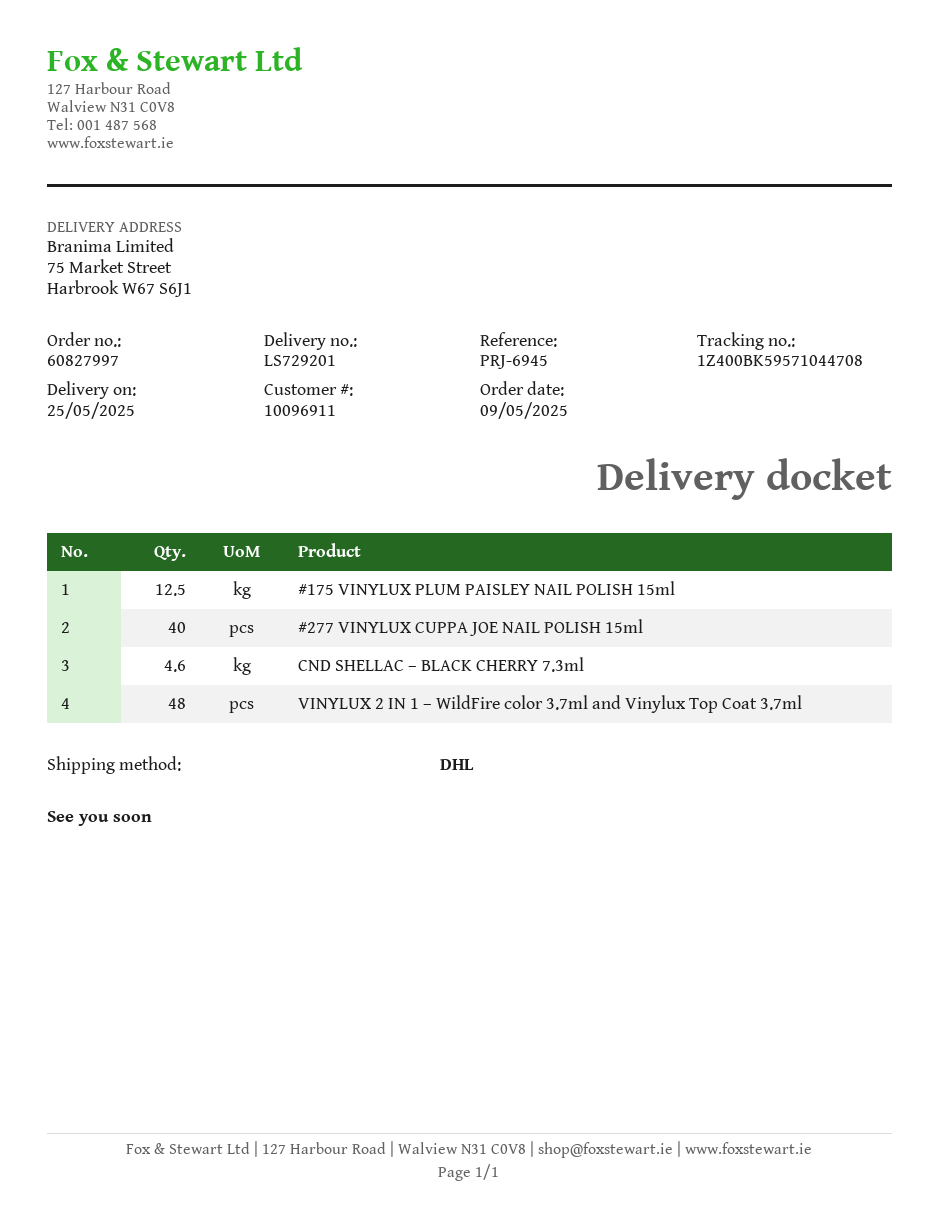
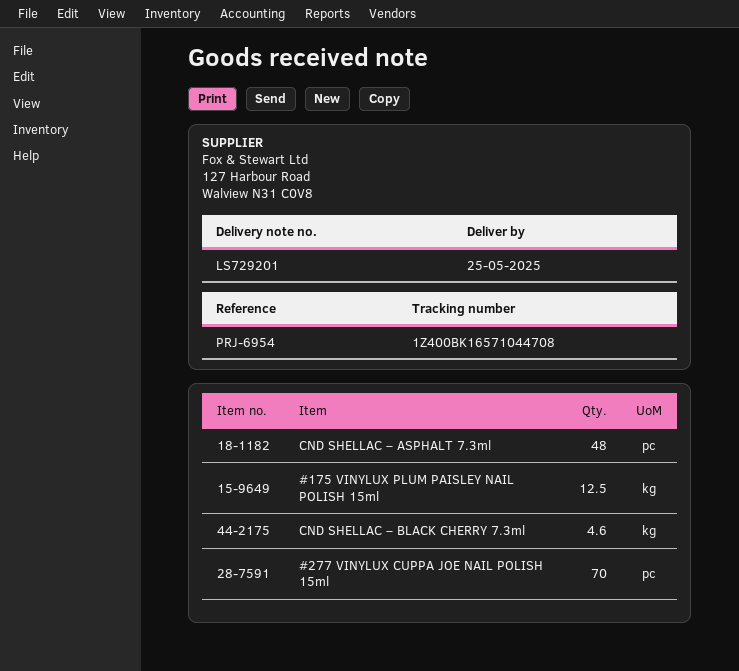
reference: PRJ-6945 -> PRJ-6954
tracking number: 1Z400BK59571044708 -> 1Z400BK16571044708
#277 VINYLUX CUPPA JOE NAIL POLISH 15ml: 40 -> 70
VINYLUX 2 IN 1 – WildFire color 3.7ml and Vinylux Top Coat 3.7ml: 48 -> none
CND SHELLAC – ASPHALT 7.3ml: none -> 48

